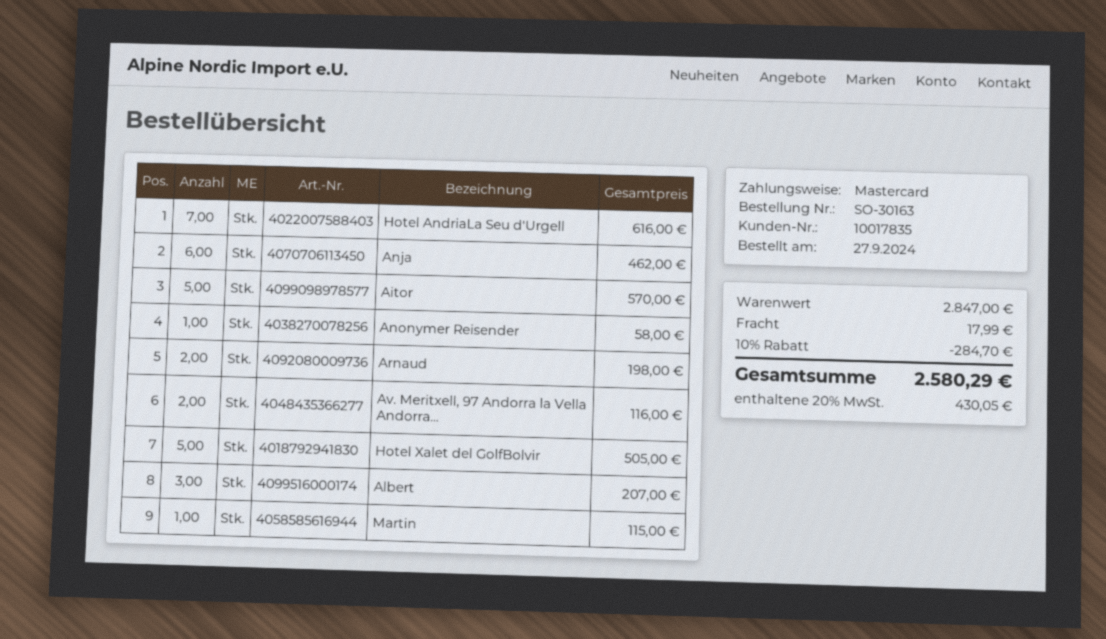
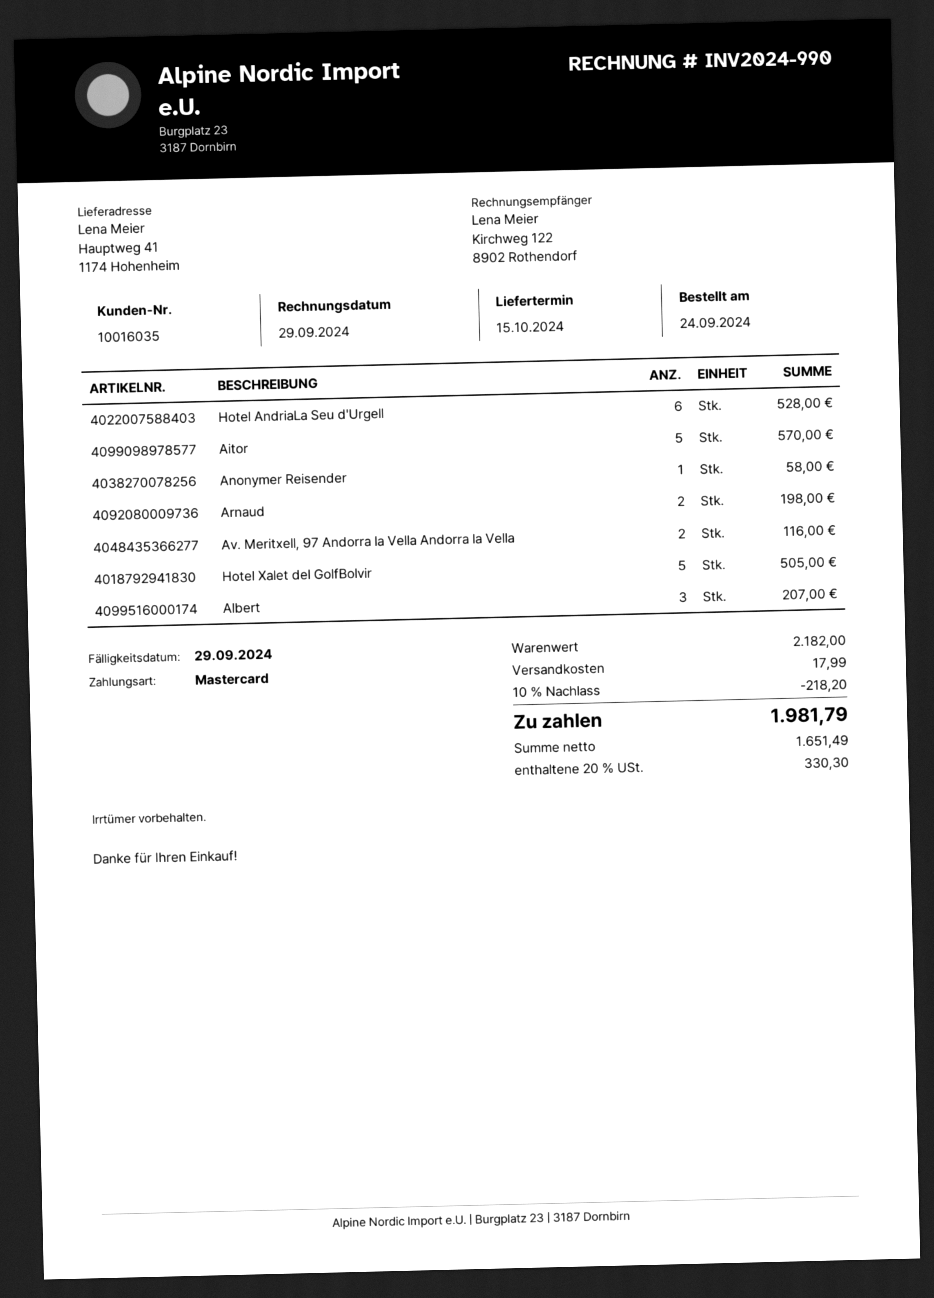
order date: 2024-09-27 -> 2024-09-24
customer number: 10017835 -> 10016035
Hotel AndriaLa Seu d'Urgell: 7 for 616.00 -> 6 for 528.00
Anja: 6 for 462.00 -> none
Martin: 1 for 115.00 -> none
subtotal: 2847.00 -> 2182.00
discount: 10% = 284.70 -> 10% = 218.20
tax: 20% = 430.05 -> 20% = 330.30
total: 2580.29 -> 1981.79

